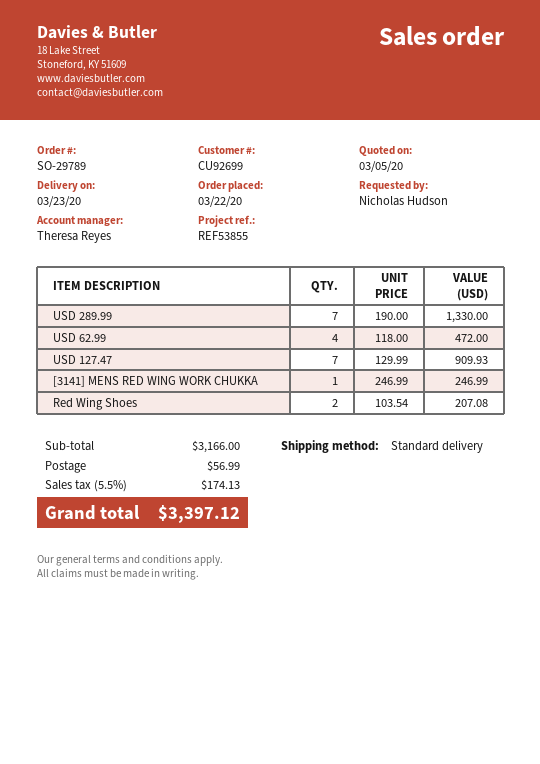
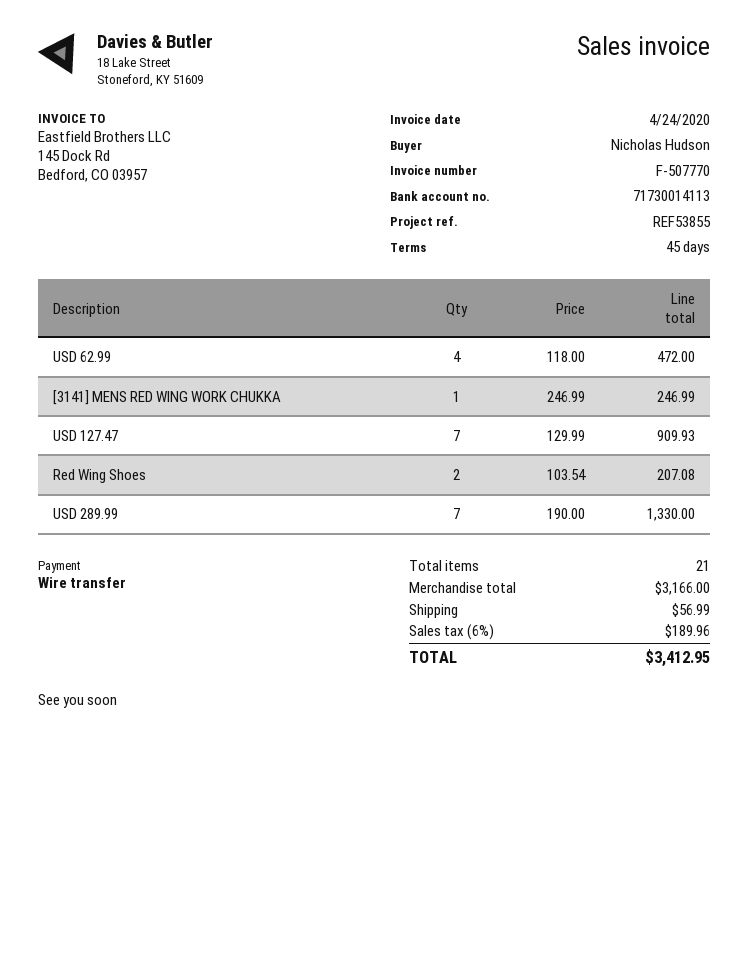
tax: 5.5% = 174.13 -> 6% = 189.96
total: 3397.12 -> 3412.95

